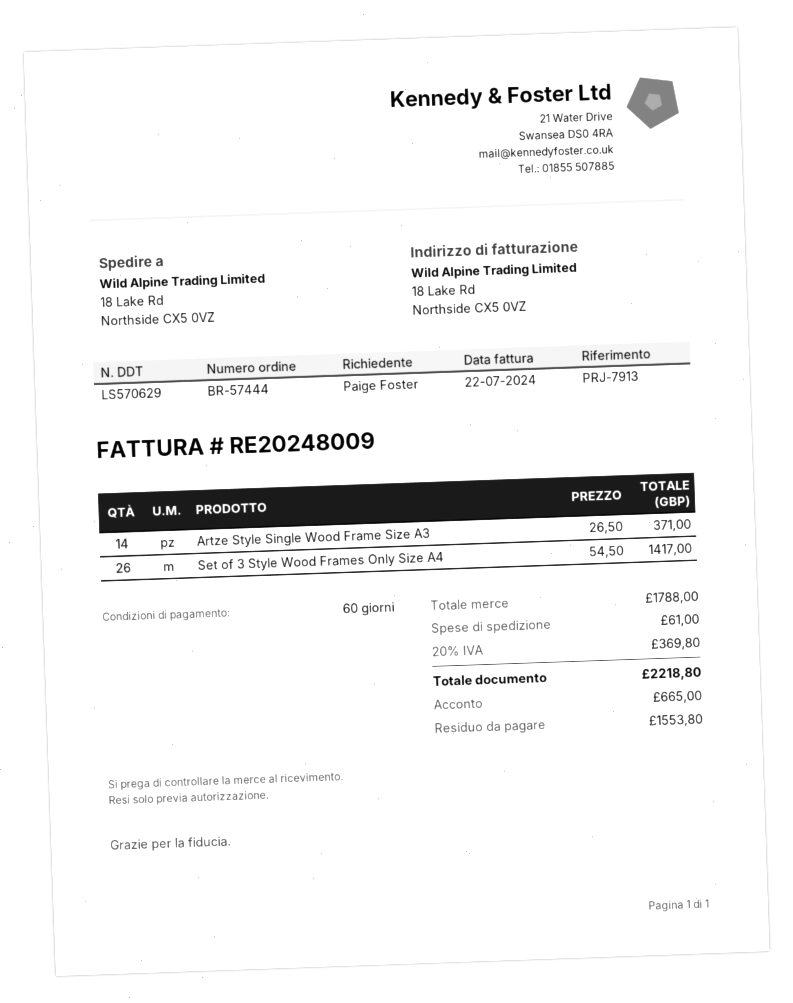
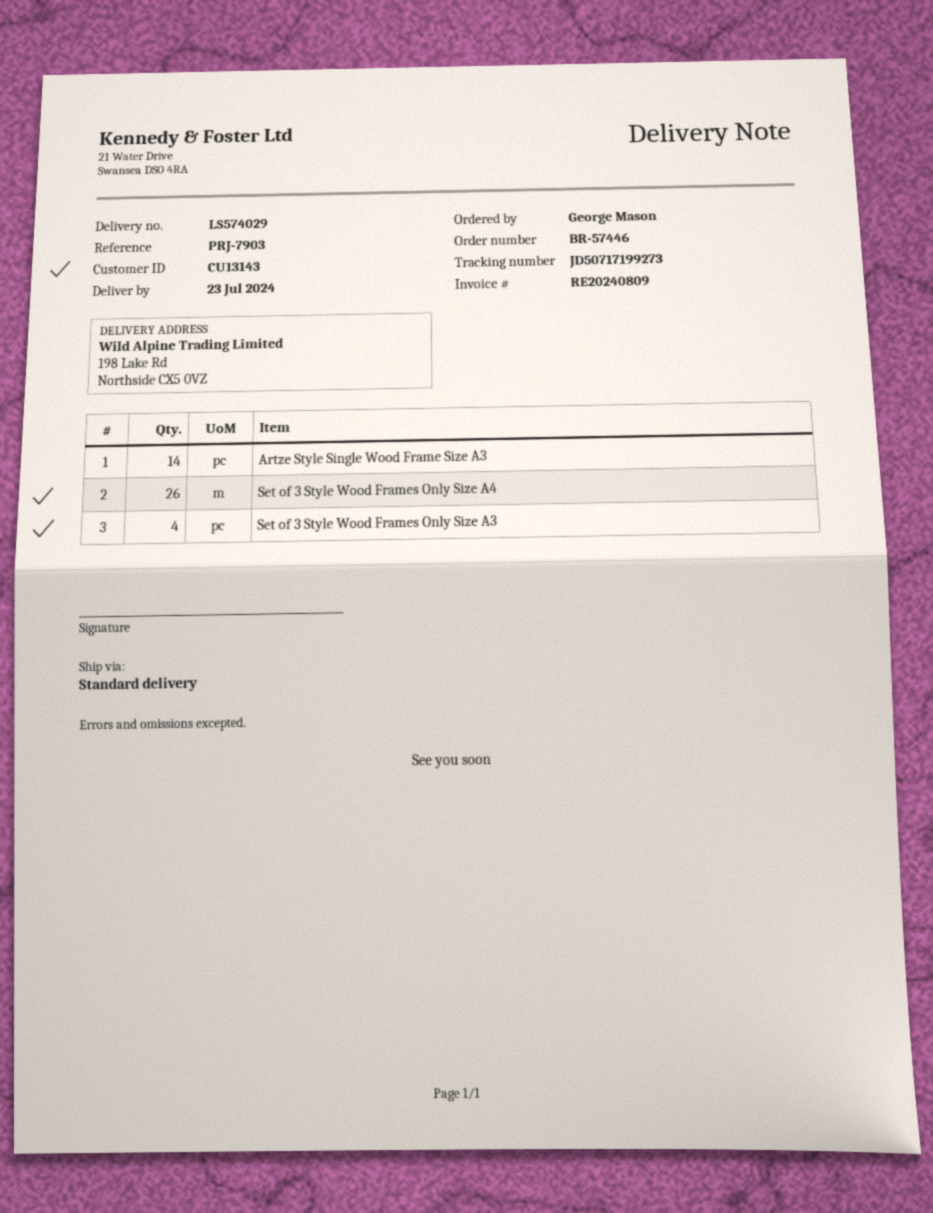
order number: BR-57444 -> BR-57446
delivery note number: LS570629 -> LS574029
invoice number: RE20248009 -> RE20240809
reference: PRJ-7913 -> PRJ-7903
ordered by: Paige Foster -> George Mason
ship to: 18 Lake Rd, Northside CX5 0VZ -> 198 Lake Rd, Northside CX5 0VZ
Set of 3 Style Wood Frames Only Size A3: none -> 4

